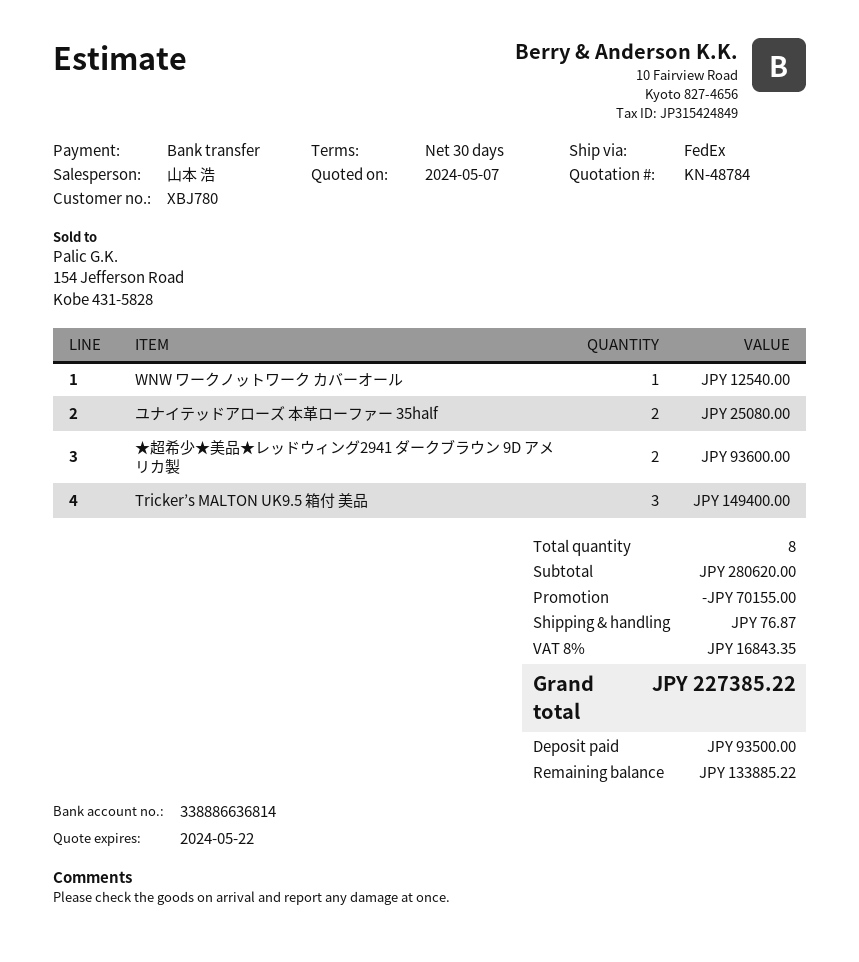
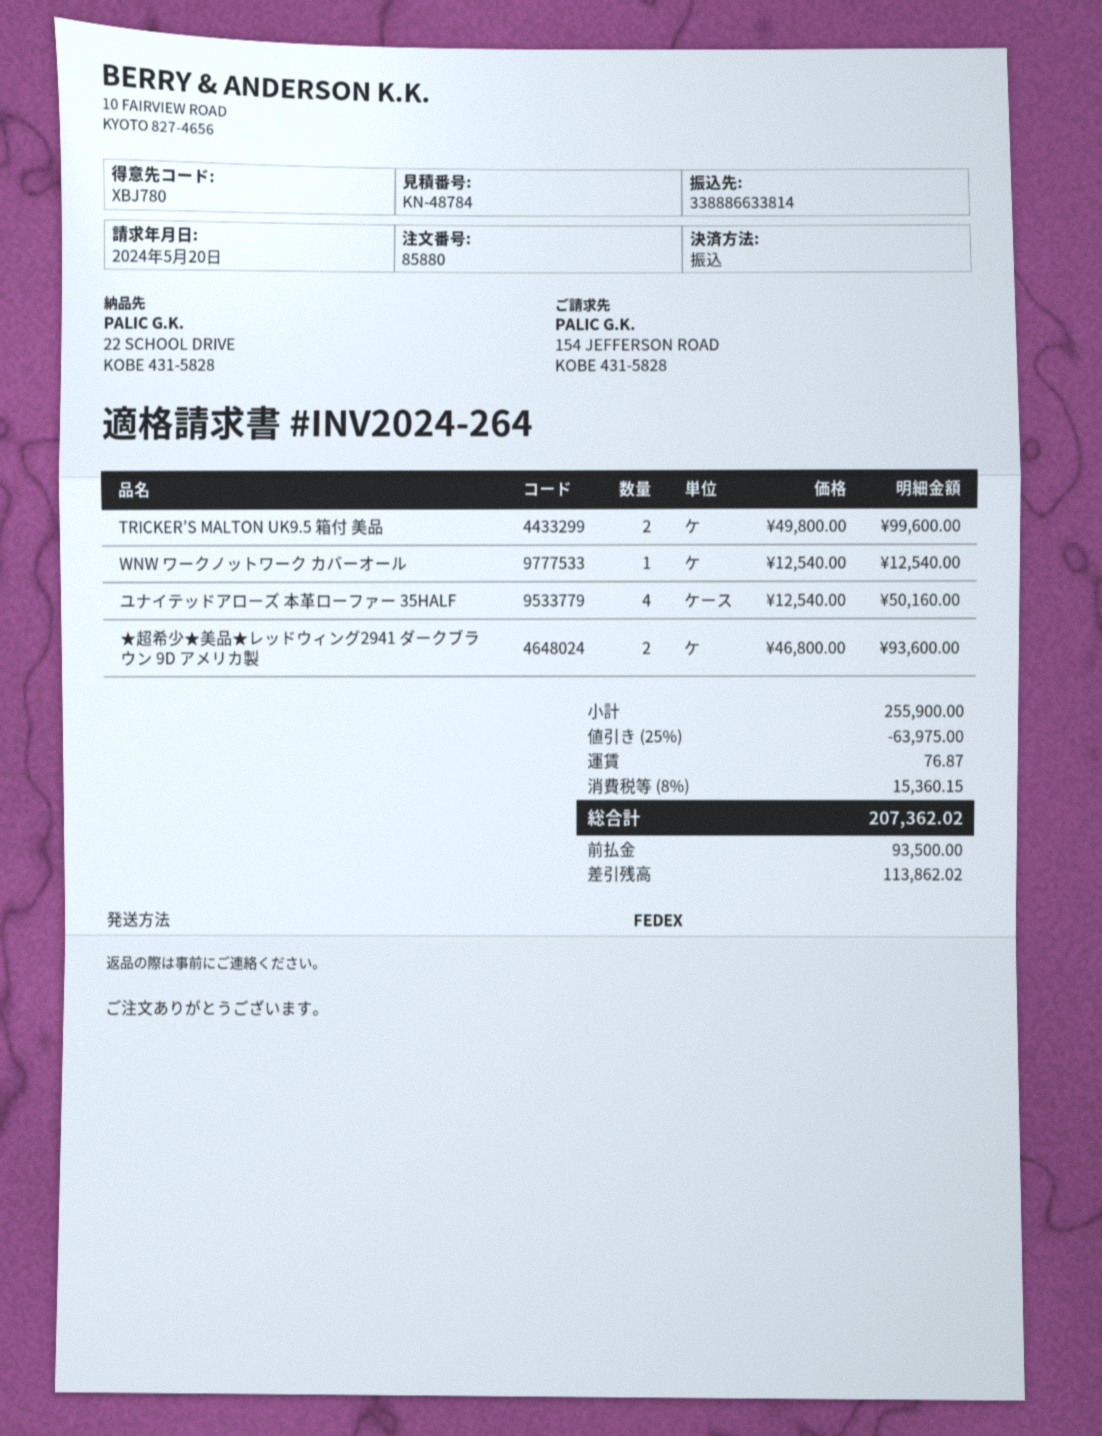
bank account: 338886636814 -> 338886633814
ユナイテッドアローズ 本革ローファー 35half: 2 for 25080.00 -> 4 for 50160.00
Tricker’s MALTON UK9.5 箱付 美品: 3 for 149400.00 -> 2 for 99600.00
subtotal: 280620.00 -> 255900.00
discount: 70155.00 -> 63975.00
tax: 8% = 16843.35 -> 8% = 15360.15
total: 227385.22 -> 207362.02
balance: 133885.22 -> 113862.02

